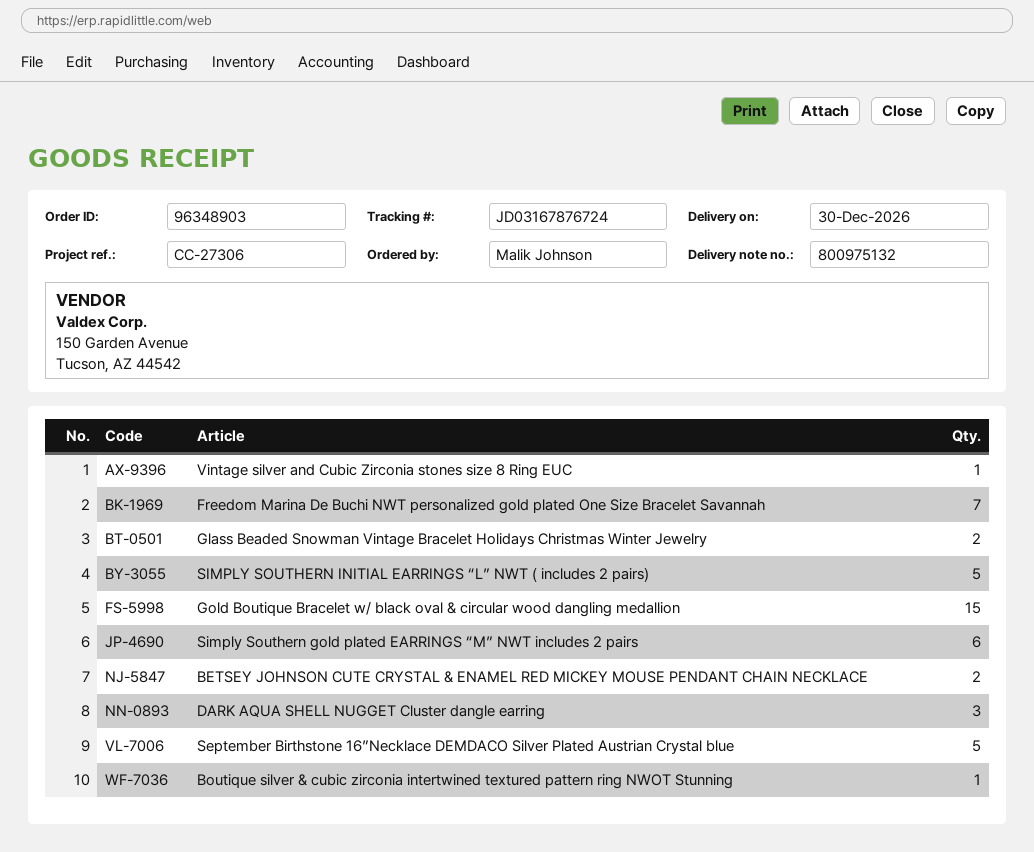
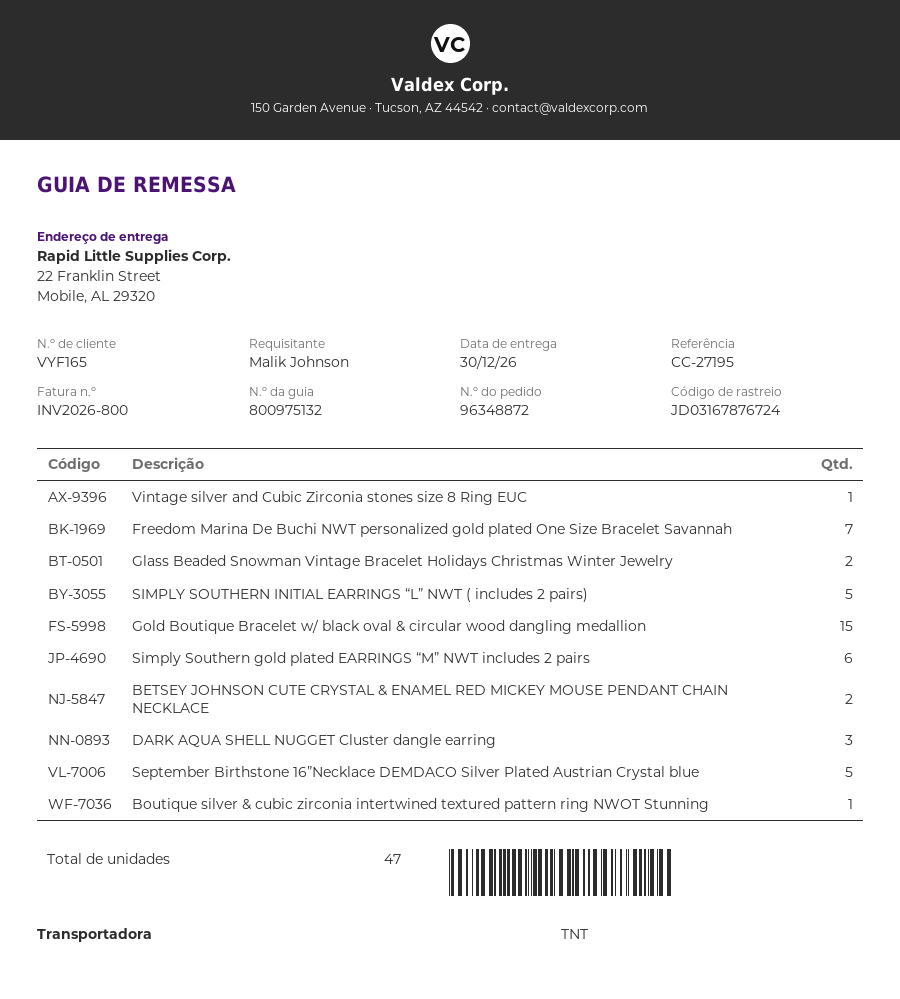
order number: 96348903 -> 96348872
reference: CC-27306 -> CC-27195

